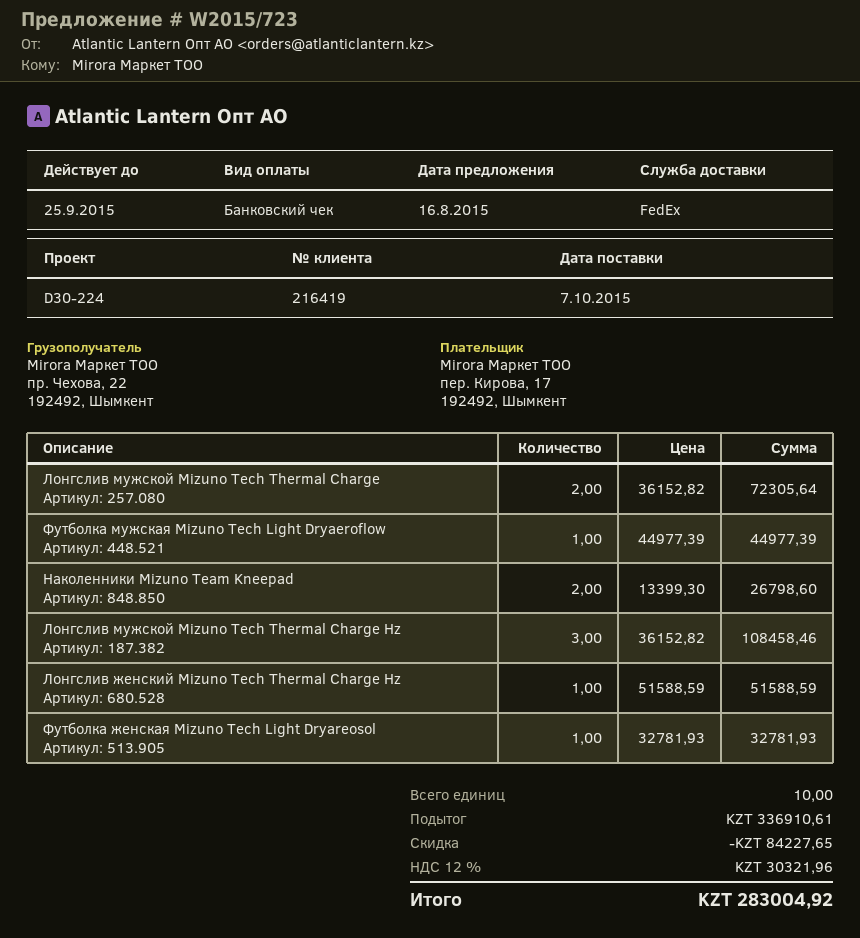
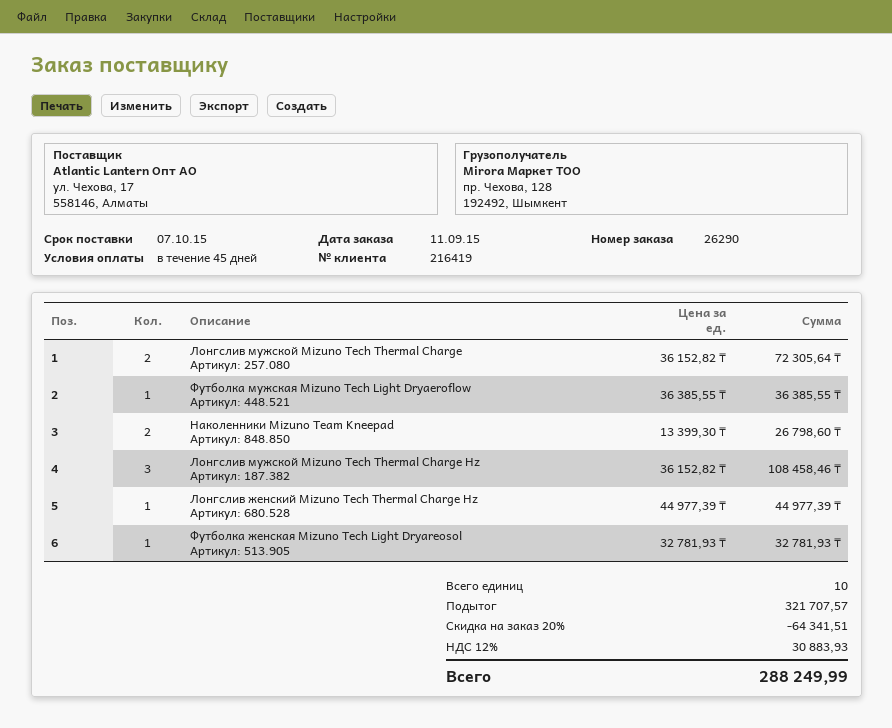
ship to: пр. Чехова, 22, 192492, Шымкент -> пр. Чехова, 128, 192492, Шымкент
Футболка мужская Mizuno Tech Light Dryaeroflow: 1 x 44977.39 = 44977.39 -> 1 x 36385.55 = 36385.55
Лонгслив женский Mizuno Tech Thermal Charge Hz: 1 x 51588.59 = 51588.59 -> 1 x 44977.39 = 44977.39
subtotal: 336910.61 -> 321707.57
discount: 84227.65 -> 64341.51
tax: 12% = 30321.96 -> 12% = 30883.93
total: 283004.92 -> 288249.99

